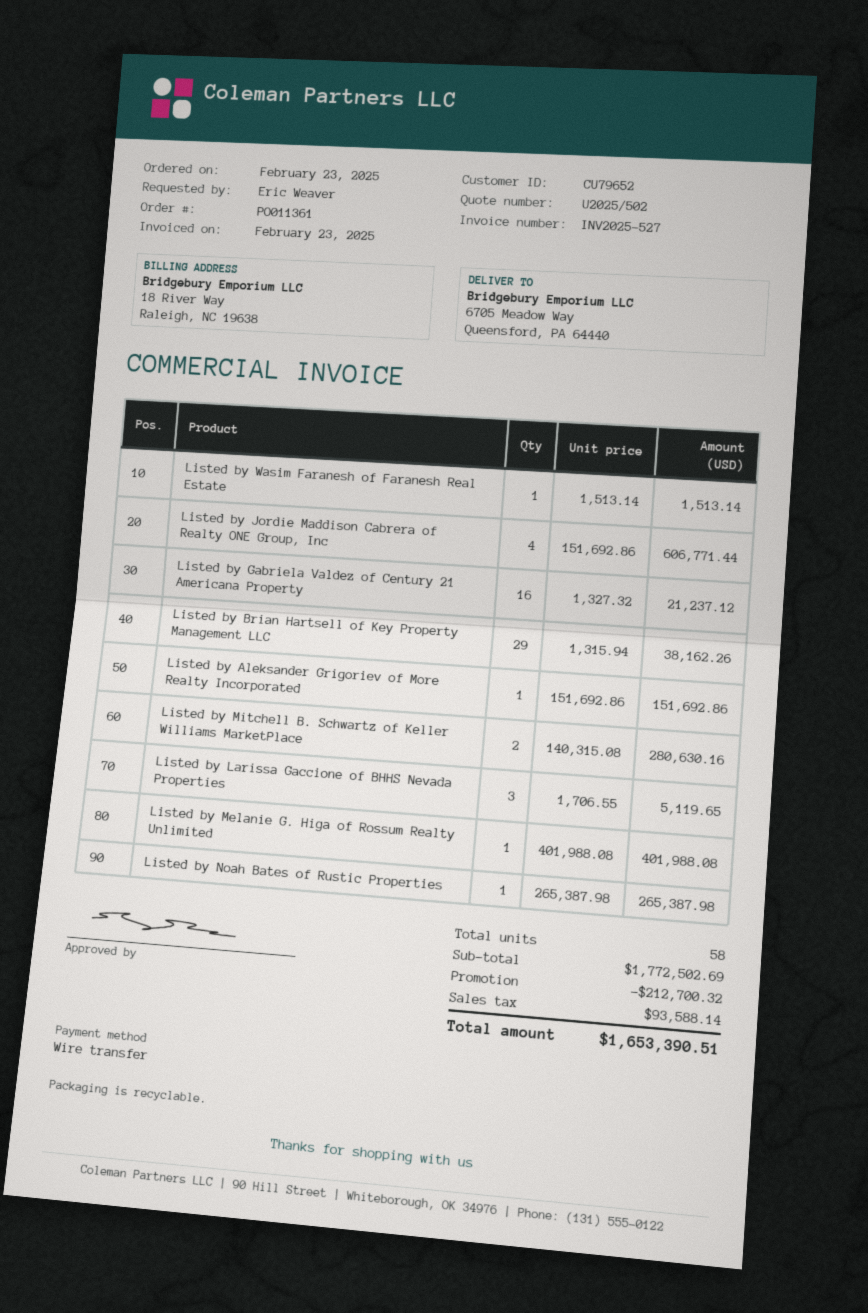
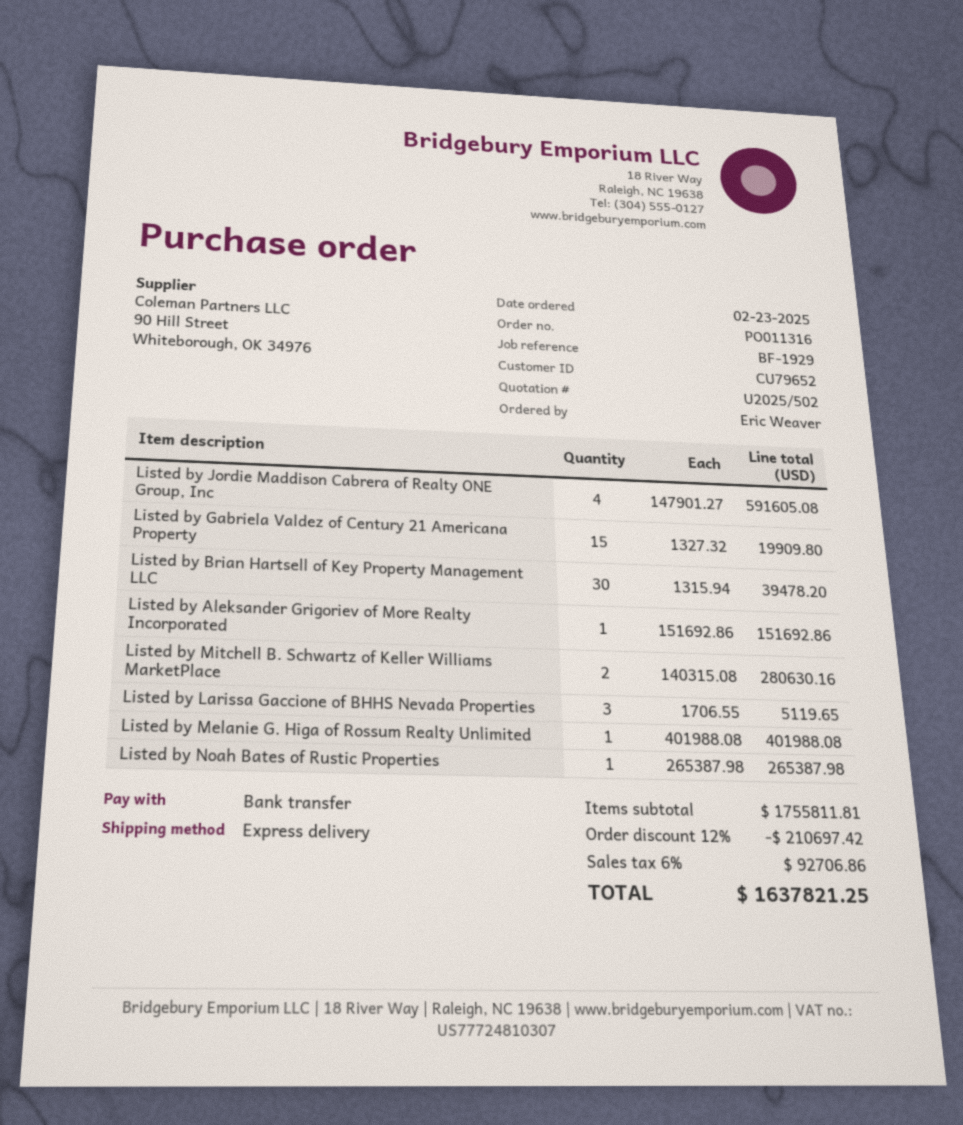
order number: PO011361 -> PO011316
Listed by Wasim Faranesh of Faranesh Real Estate: 1 x 1513.14 = 1513.14 -> none
Listed by Jordie Maddison Cabrera of Realty ONE Group, Inc: 4 x 151692.86 = 606771.44 -> 4 x 147901.27 = 591605.08
Listed by Gabriela Valdez of Century 21 Americana Property: 16 x 1327.32 = 21237.12 -> 15 x 1327.32 = 19909.80
Listed by Brian Hartsell of Key Property Management LLC: 29 x 1315.94 = 38162.26 -> 30 x 1315.94 = 39478.20
subtotal: 1772502.69 -> 1755811.81
discount: 212700.32 -> 210697.42
tax: 93588.14 -> 92706.86
total: 1653390.51 -> 1637821.25

